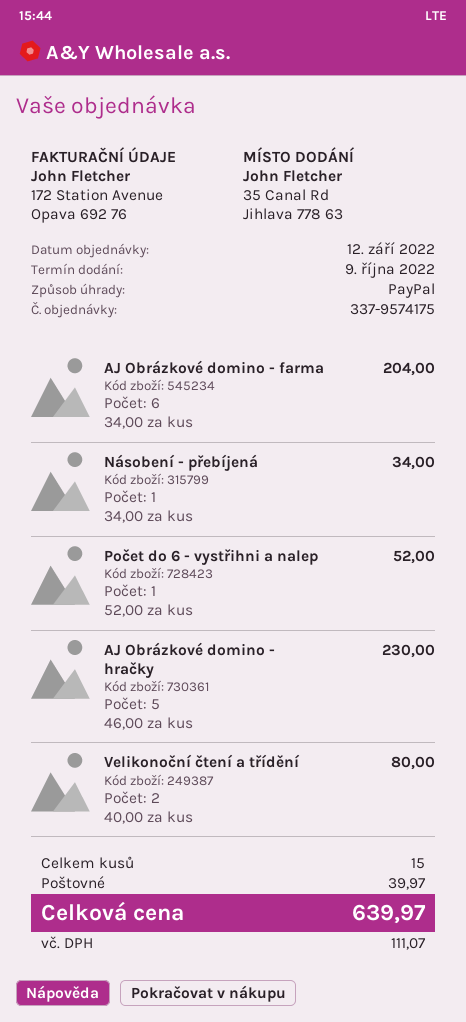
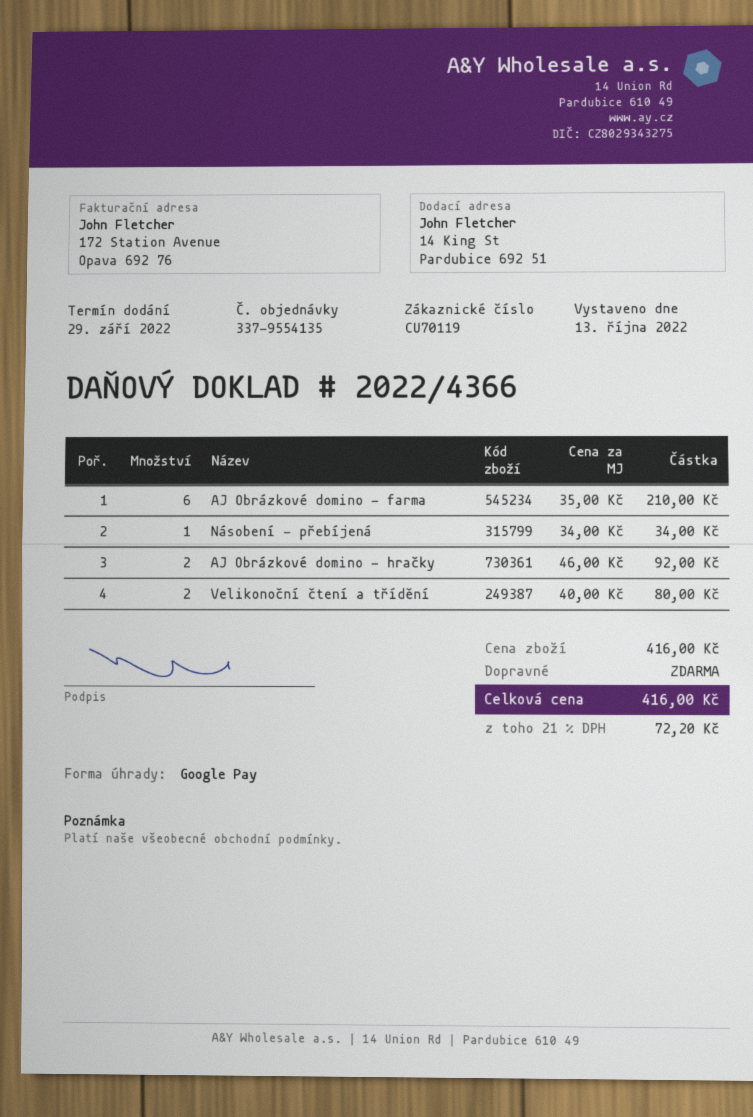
order number: 337-9574175 -> 337-9554135
delivery date: 2022-10-09 -> 2022-09-29
payment method: PayPal -> Google Pay
ship to: 35 Canal Rd, Jihlava 778 63 -> 14 King St, Pardubice 692 51
AJ Obrázkové domino - farma: 6 x 34.00 = 204.00 -> 6 x 35.00 = 210.00
Počet do 6 - vystřihni a nalep: 1 x 52.00 = 52.00 -> none
AJ Obrázkové domino - hračky: 5 x 46.00 = 230.00 -> 2 x 46.00 = 92.00
shipping: 39.97 -> 0.00
tax: 111.07 -> 72.20
total: 639.97 -> 416.00

